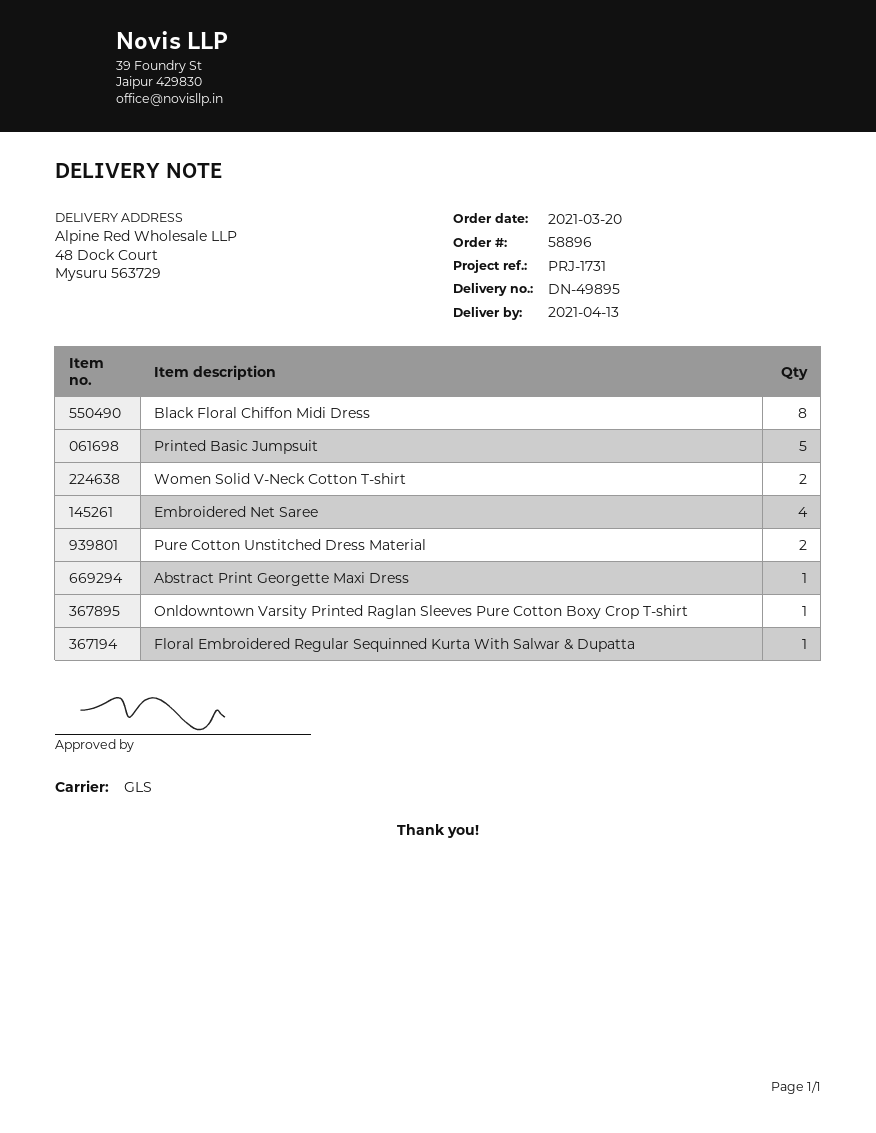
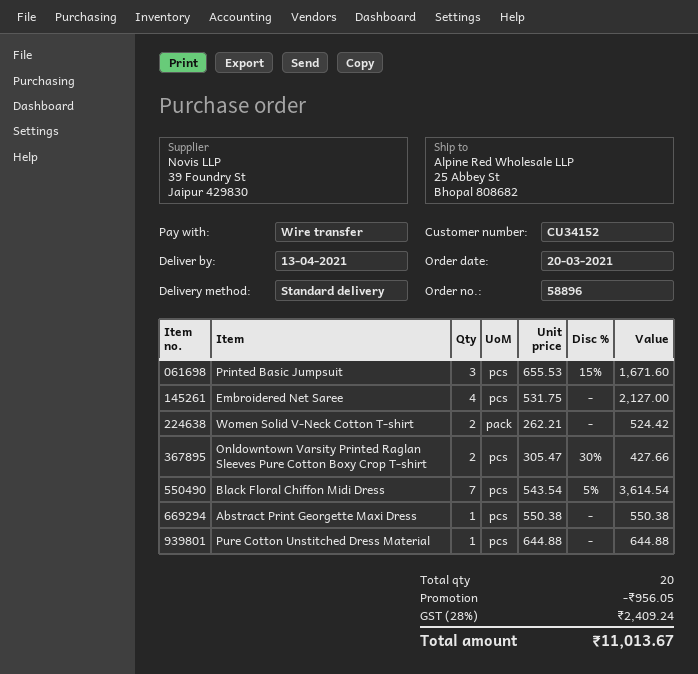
shipping method: GLS -> standard
ship to: 48 Dock Court, Mysuru 563729 -> 25 Abbey St, Bhopal 808682
Black Floral Chiffon Midi Dress: 8 -> 7
Printed Basic Jumpsuit: 5 -> 3
Pure Cotton Unstitched Dress Material: 2 -> 1
Onldowntown Varsity Printed Raglan Sleeves Pure Cotton Boxy Crop T-shirt: 1 -> 2
Floral Embroidered Regular Sequinned Kurta With Salwar & Dupatta: 1 -> none

